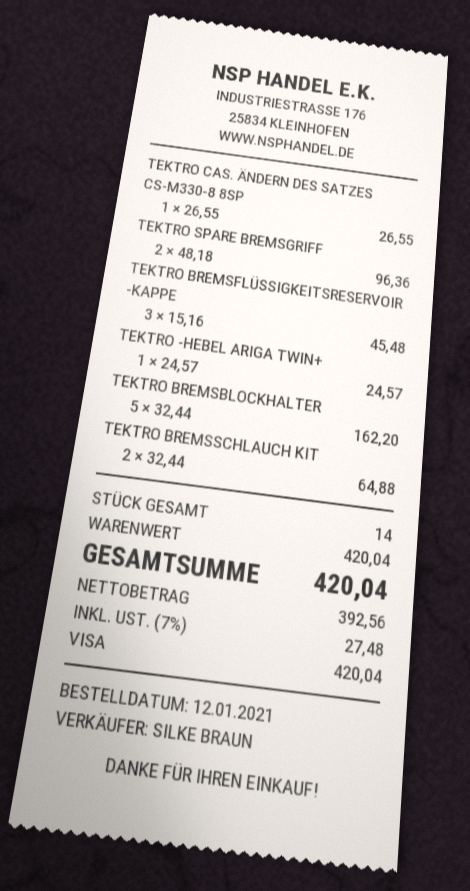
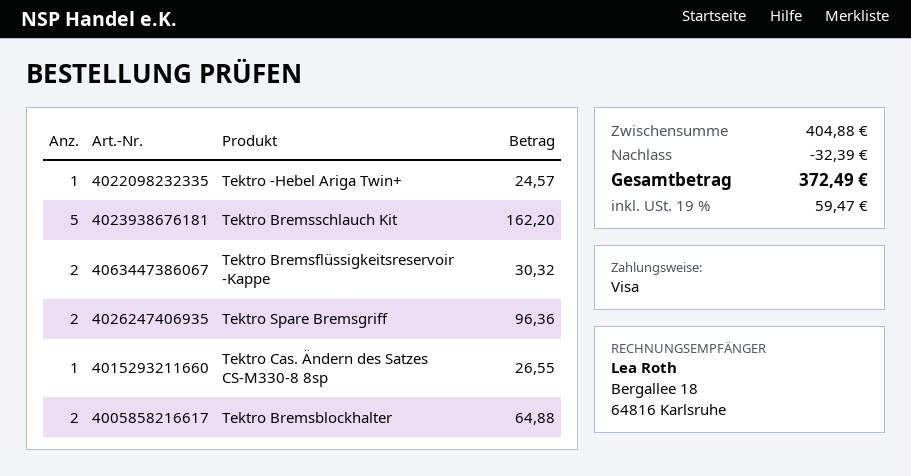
TEKTRO BREMSFLÜSSIGKEITSRESERVOIR -KAPPE: 3 for 45.48 -> 2 for 30.32
TEKTRO BREMSBLOCKHALTER: 5 for 162.20 -> 2 for 64.88
TEKTRO BREMSSCHLAUCH KIT: 2 for 64.88 -> 5 for 162.20
subtotal: 420.04 -> 404.88
discount: none -> 32.39
tax: 7% = 27.48 -> 19% = 59.47
total: 420.04 -> 372.49

